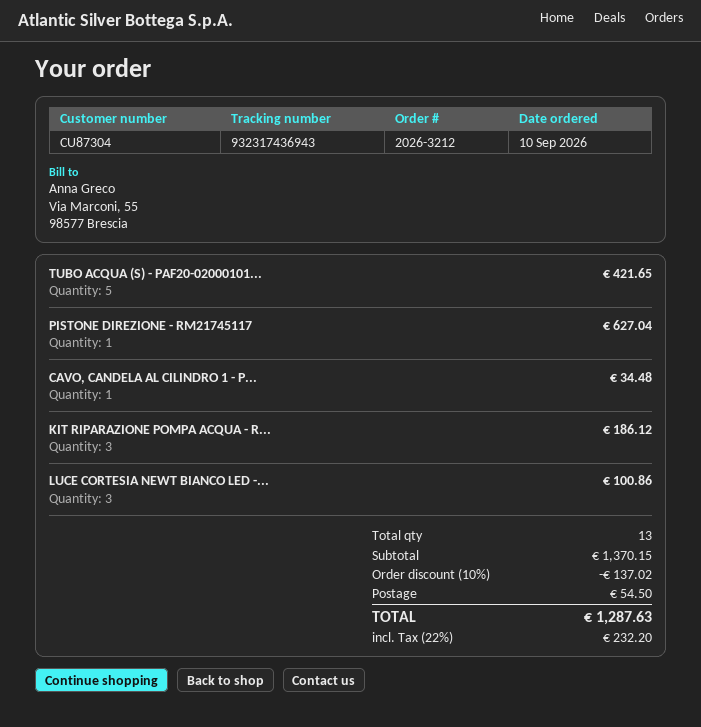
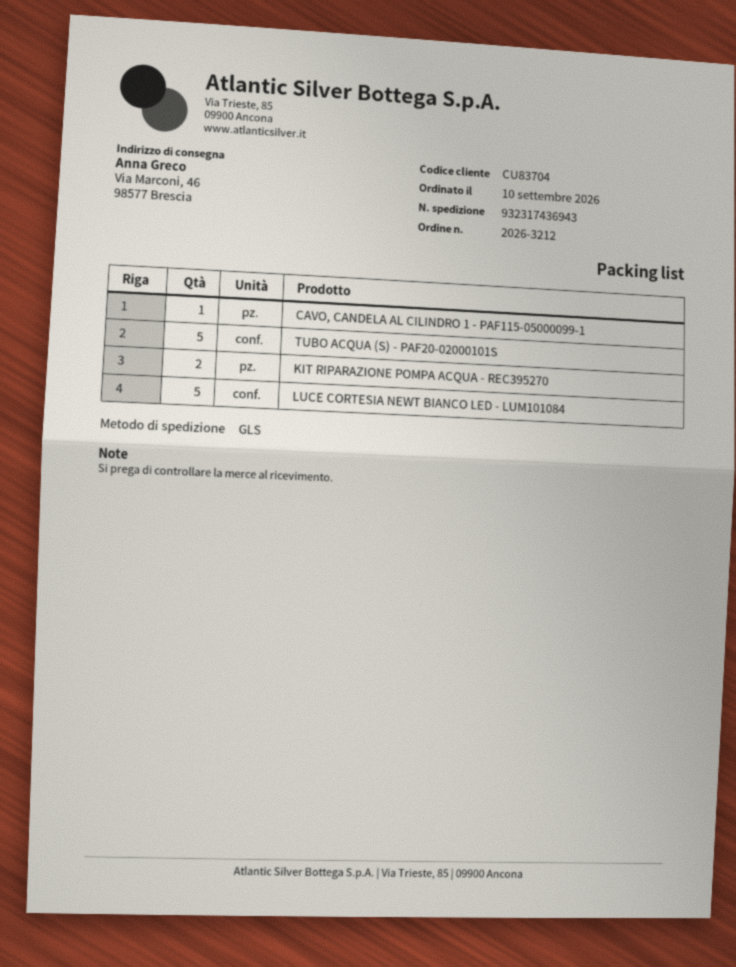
customer number: CU87304 -> CU83704
PISTONE DIREZIONE - RM21745117: 1 -> none
KIT RIPARAZIONE POMPA ACQUA - R...: 3 -> 2
LUCE CORTESIA NEWT BIANCO LED -...: 3 -> 5

